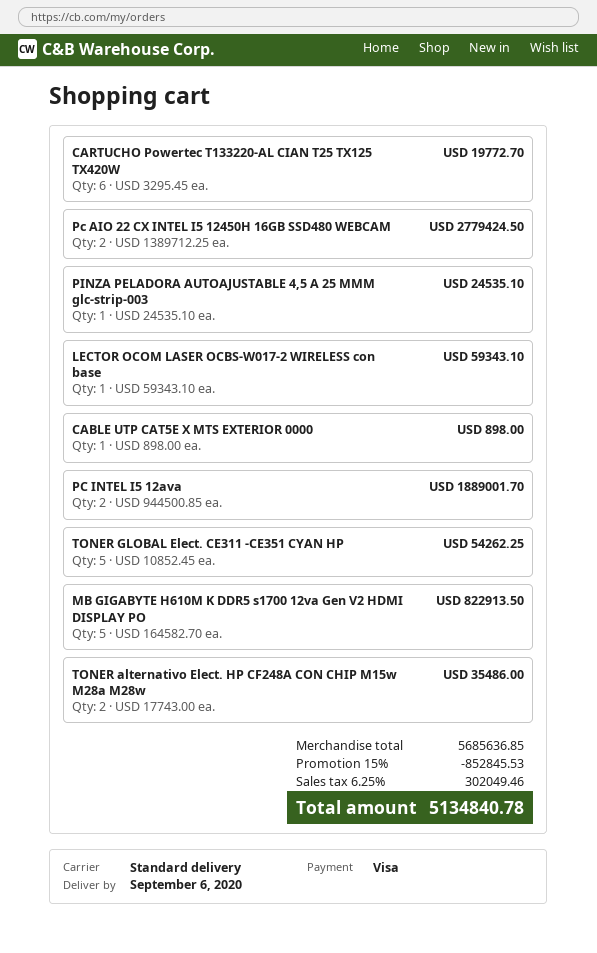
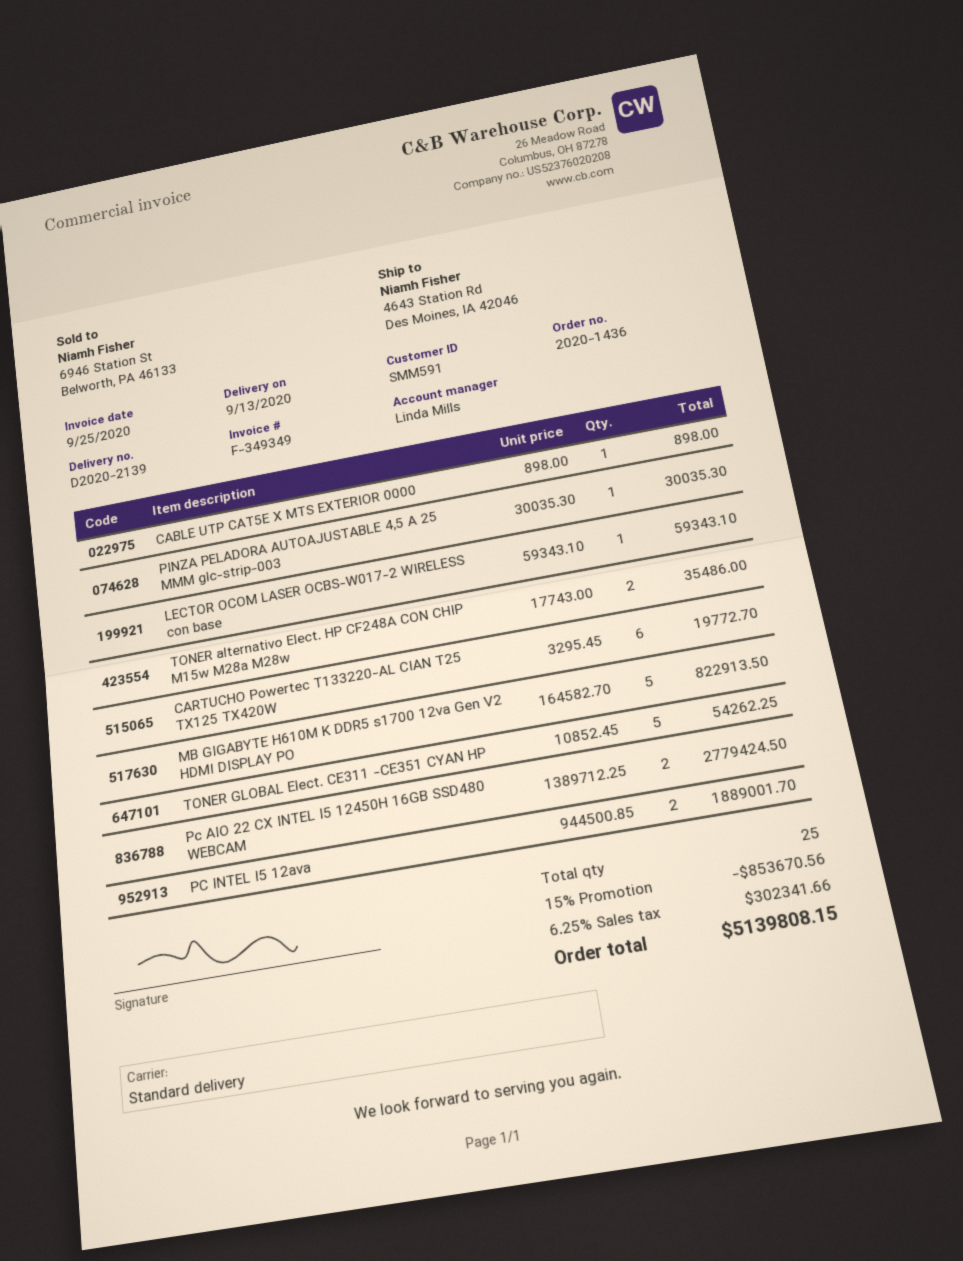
delivery date: 2020-09-06 -> 2020-09-13
PINZA PELADORA AUTOAJUSTABLE 4,5 A 25 MMM glc-strip-003: 1 x 24535.10 = 24535.10 -> 1 x 30035.30 = 30035.30
discount: 15% = 852845.53 -> 15% = 853670.56
tax: 6.25% = 302049.46 -> 6.25% = 302341.66
total: 5134840.78 -> 5139808.15

